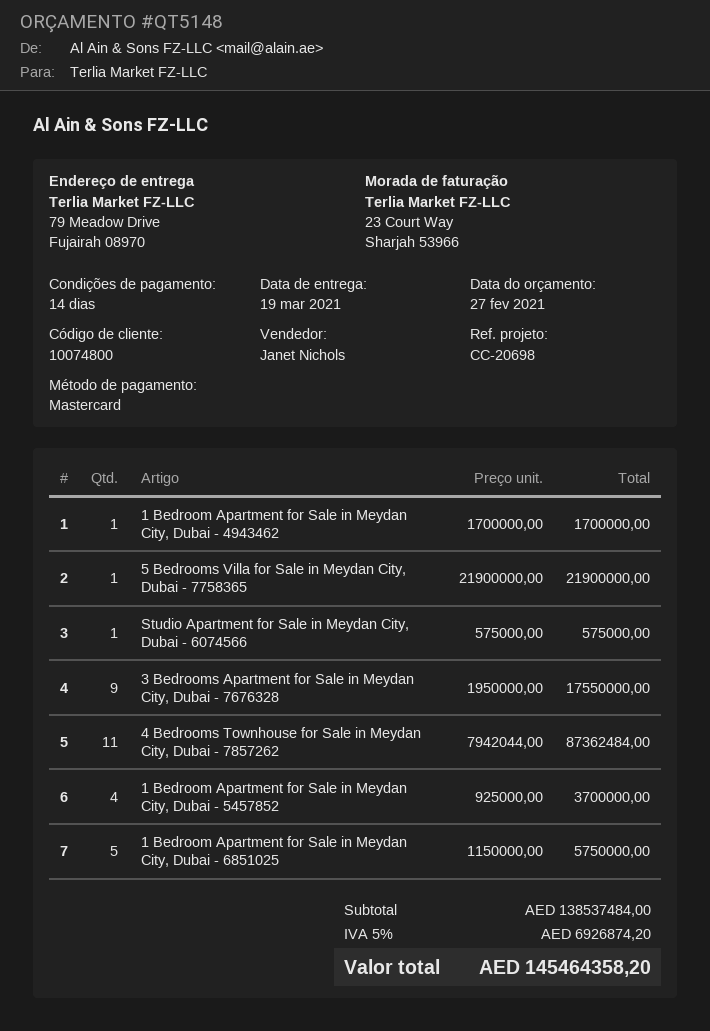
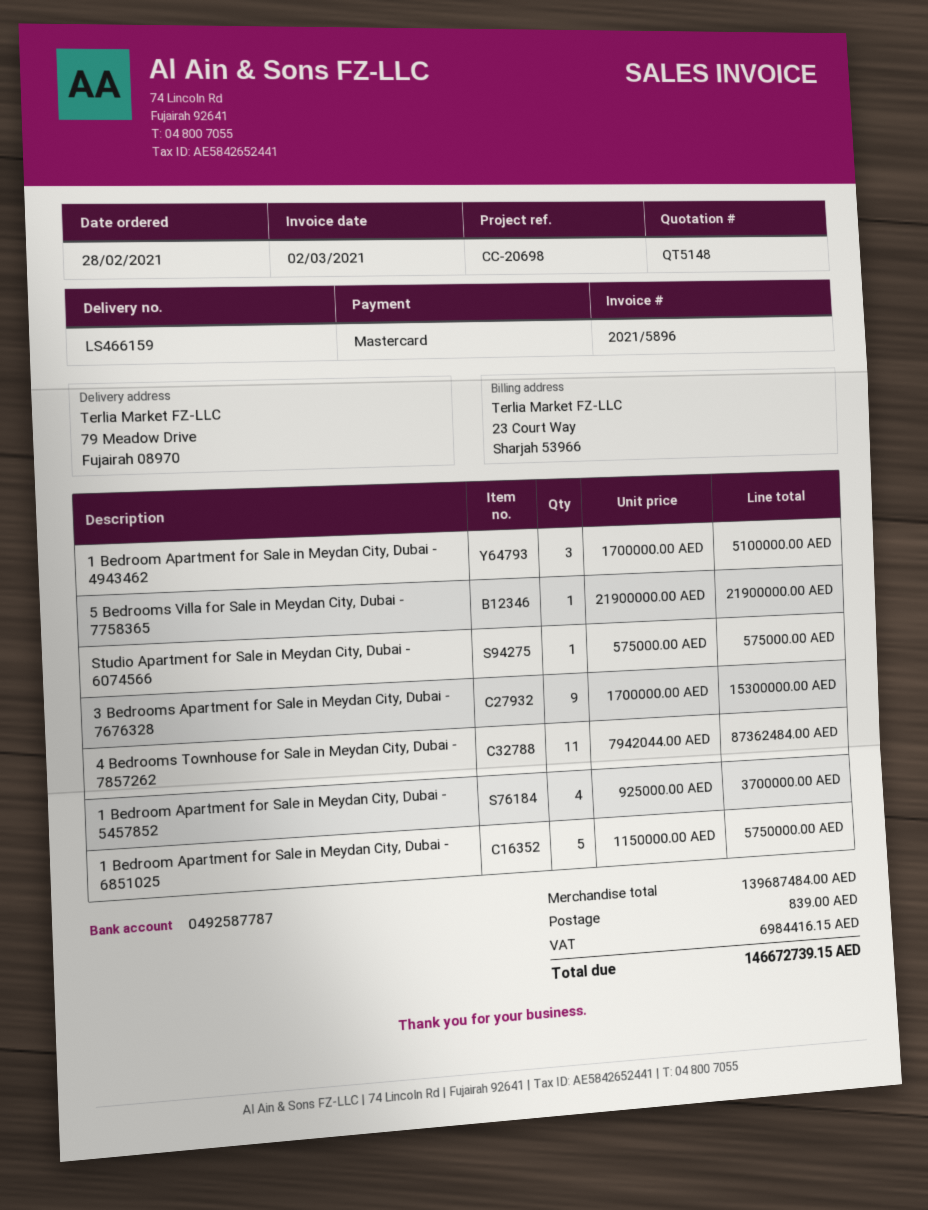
1 Bedroom Apartment for Sale in Meydan City, Dubai - 4943462: 1 x 1700000.00 = 1700000.00 -> 3 x 1700000.00 = 5100000.00
3 Bedrooms Apartment for Sale in Meydan City, Dubai - 7676328: 9 x 1950000.00 = 17550000.00 -> 9 x 1700000.00 = 15300000.00
subtotal: 138537484.00 -> 139687484.00
shipping: none -> 839.00
tax: 6926874.20 -> 6984416.15
total: 145464358.20 -> 146672739.15

